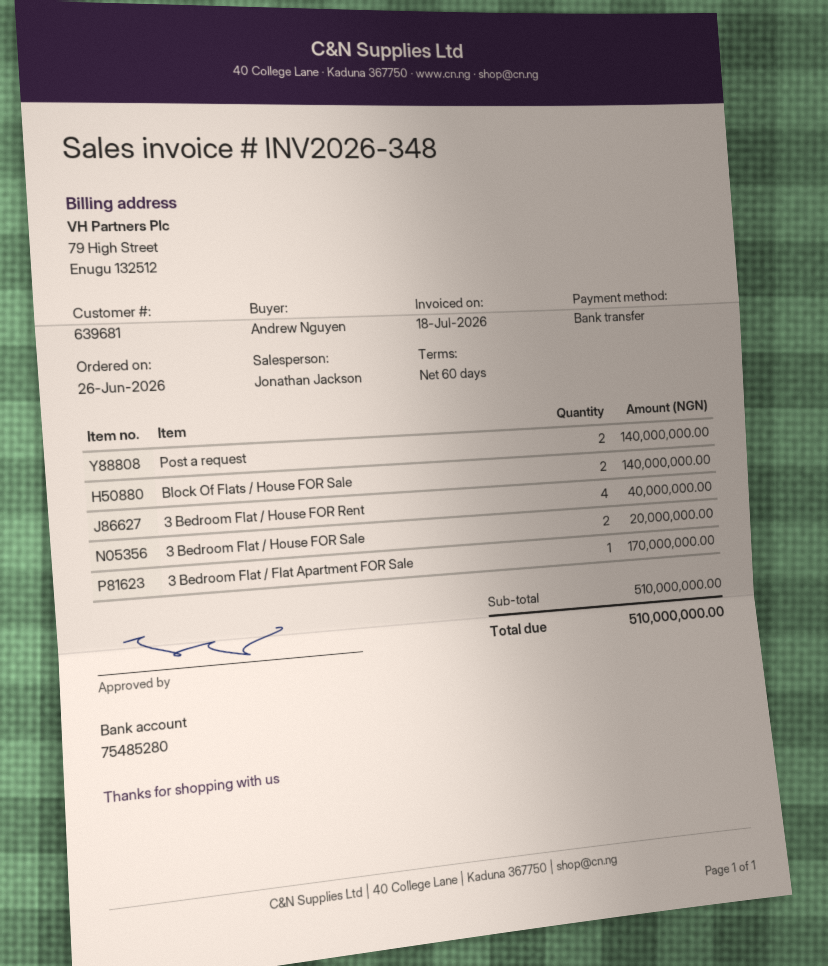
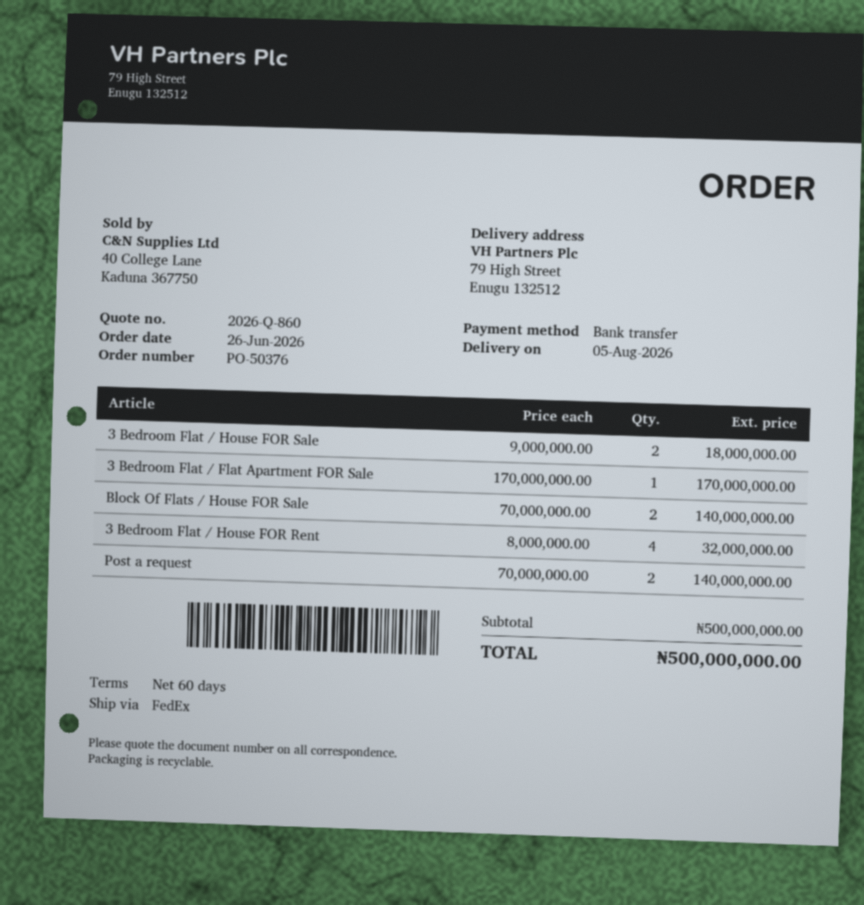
3 Bedroom Flat / House FOR Rent: 4 for 40000000.00 -> 4 for 32000000.00
3 Bedroom Flat / House FOR Sale: 2 for 20000000.00 -> 2 for 18000000.00
subtotal: 510000000.00 -> 500000000.00
total: 510000000.00 -> 500000000.00

